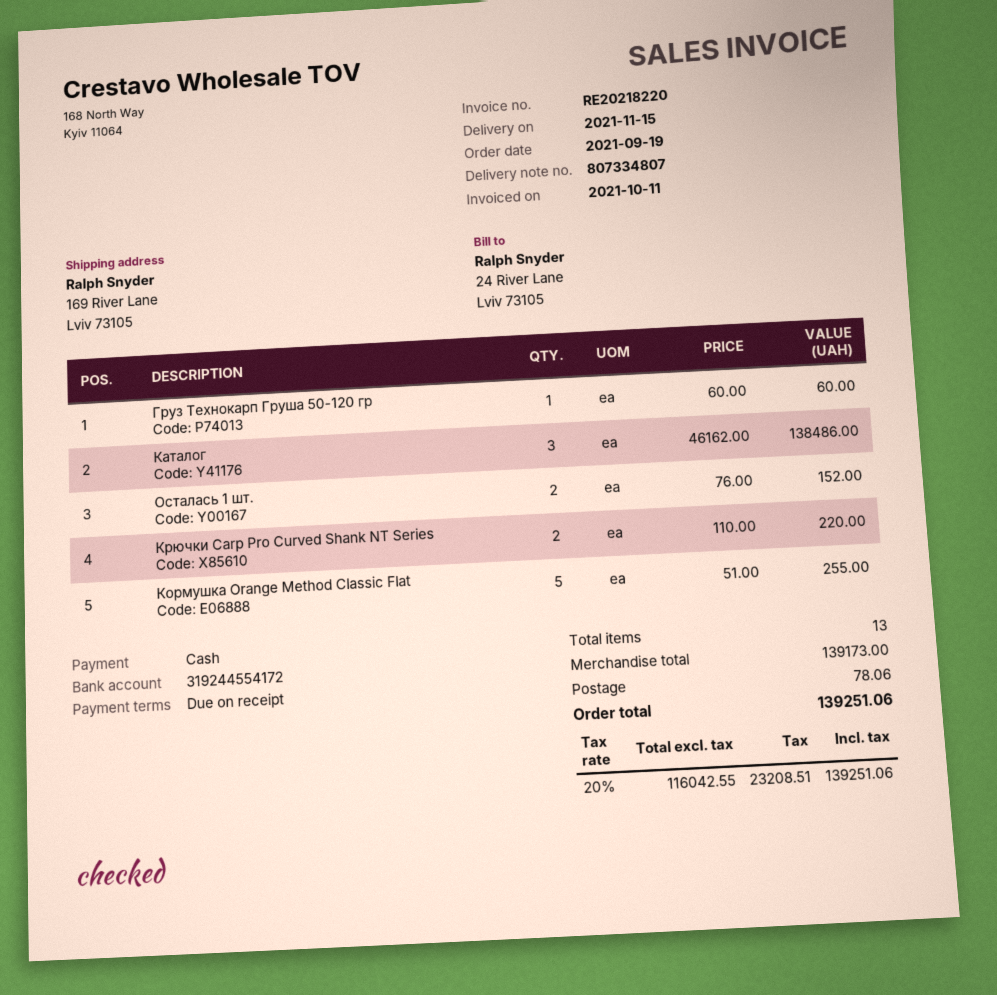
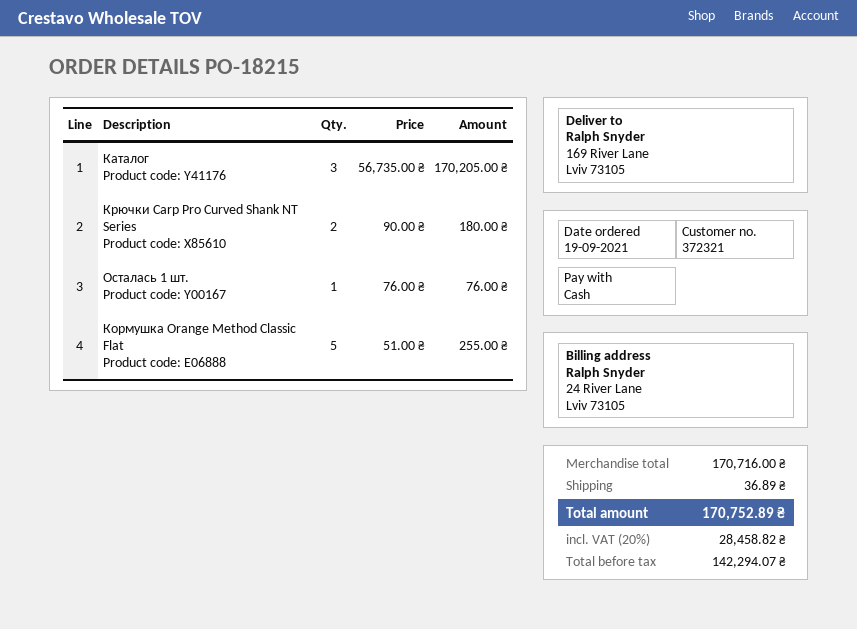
Груз Технокарп Груша 50-120 гр: 1 x 60.00 = 60.00 -> none
Каталог: 3 x 46162.00 = 138486.00 -> 3 x 56735.00 = 170205.00
Осталась 1 шт.: 2 x 76.00 = 152.00 -> 1 x 76.00 = 76.00
Крючки Carp Pro Curved Shank NT Series: 2 x 110.00 = 220.00 -> 2 x 90.00 = 180.00
subtotal: 139173.00 -> 170716.00
shipping: 78.06 -> 36.89
net: 116042.55 -> 142294.07
tax: 20% = 23208.51 -> 20% = 28458.82
total: 139251.06 -> 170752.89

